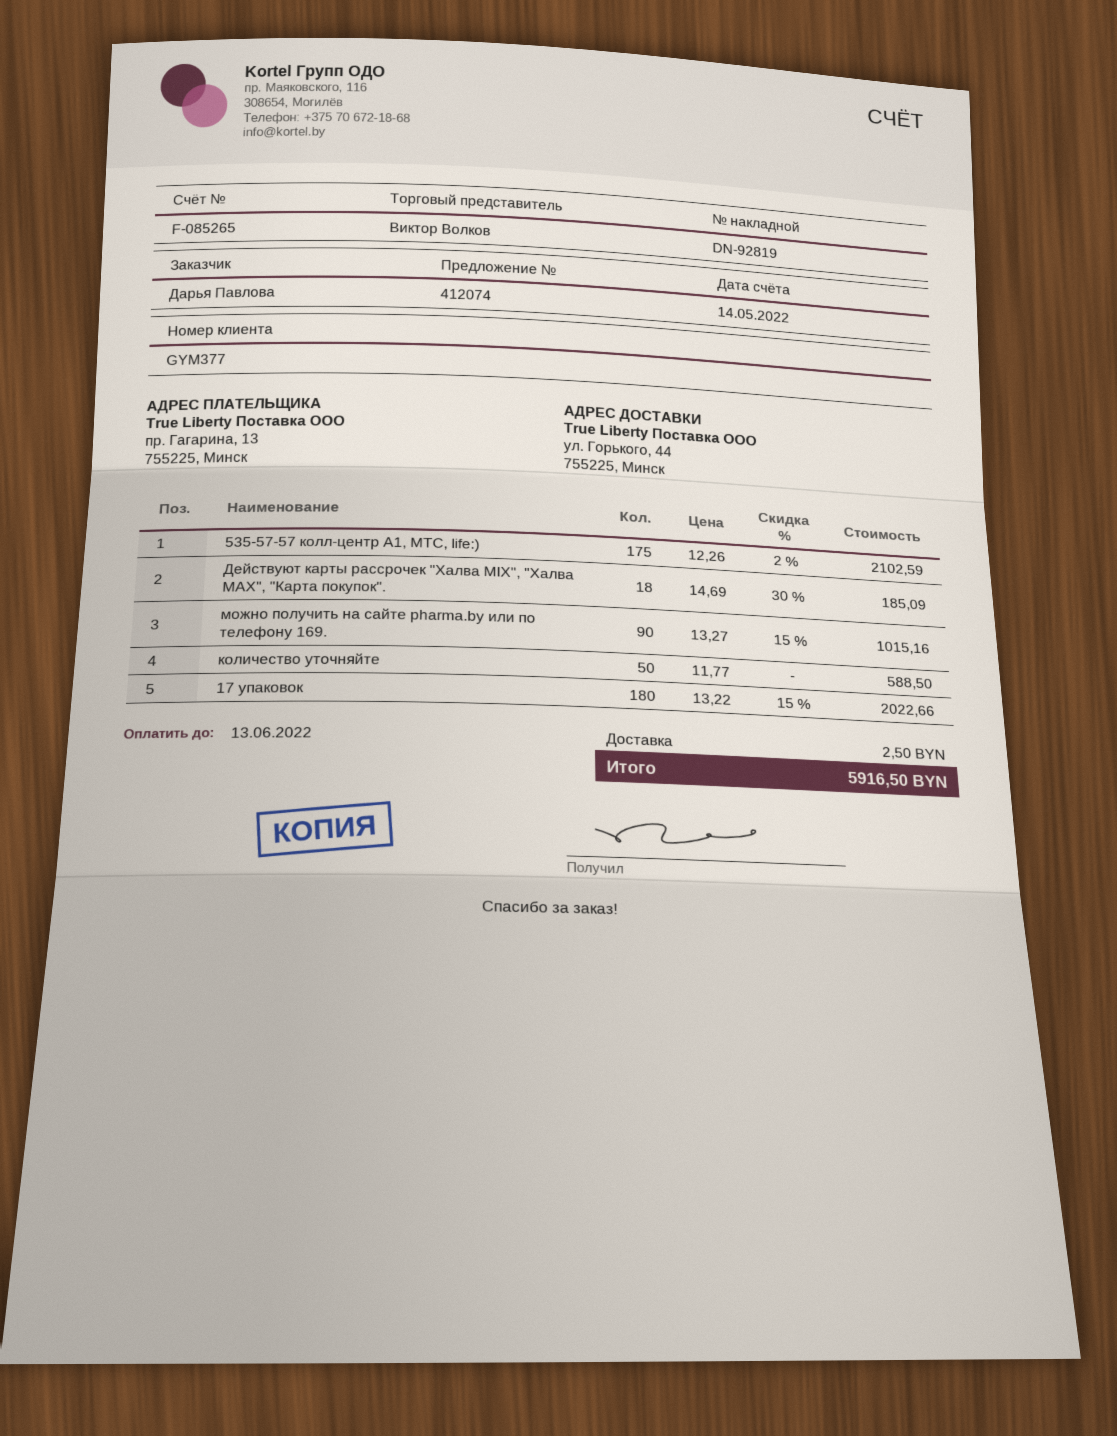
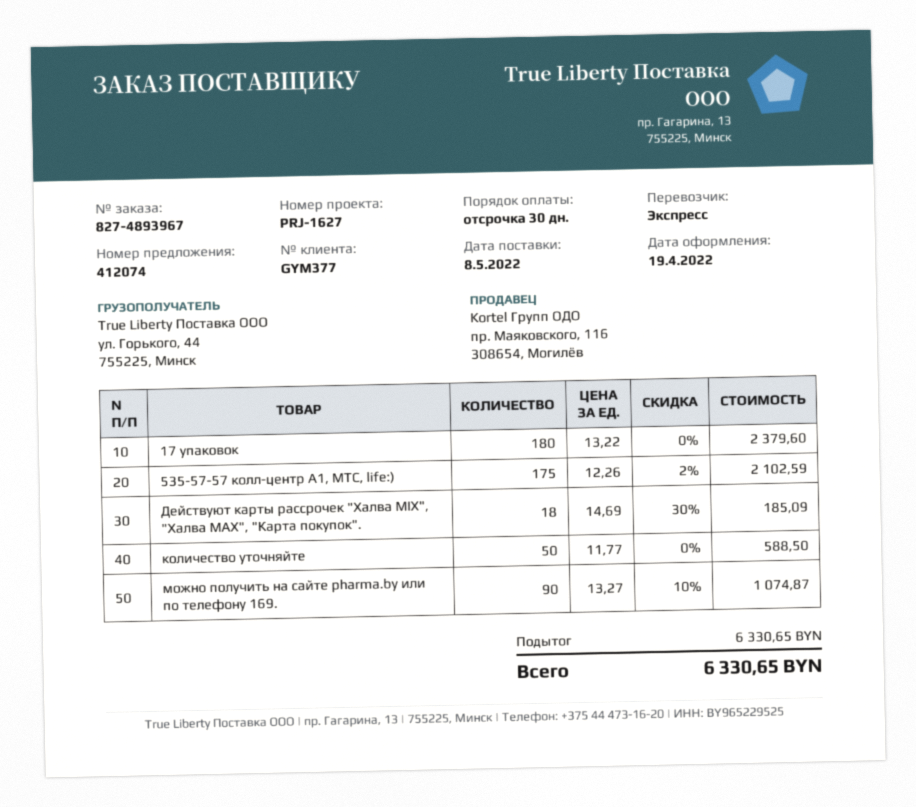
можно получить на сайте pharma.by или по телефону 169.: 90 x 13.27 - 15% = 1015.16 -> 90 x 13.27 - 10% = 1074.87
17 упаковок: 180 x 13.22 - 15% = 2022.66 -> 180 x 13.22 = 2379.60
shipping: 2.50 -> none
total: 5916.50 -> 6330.65

